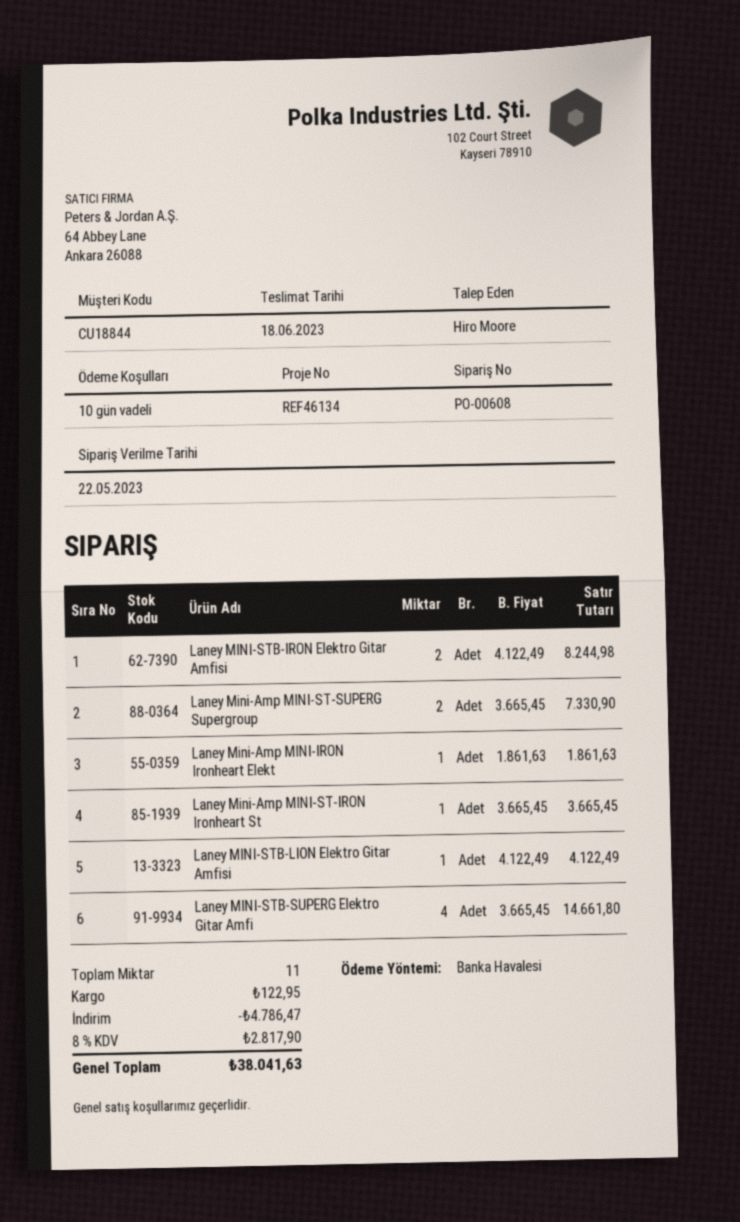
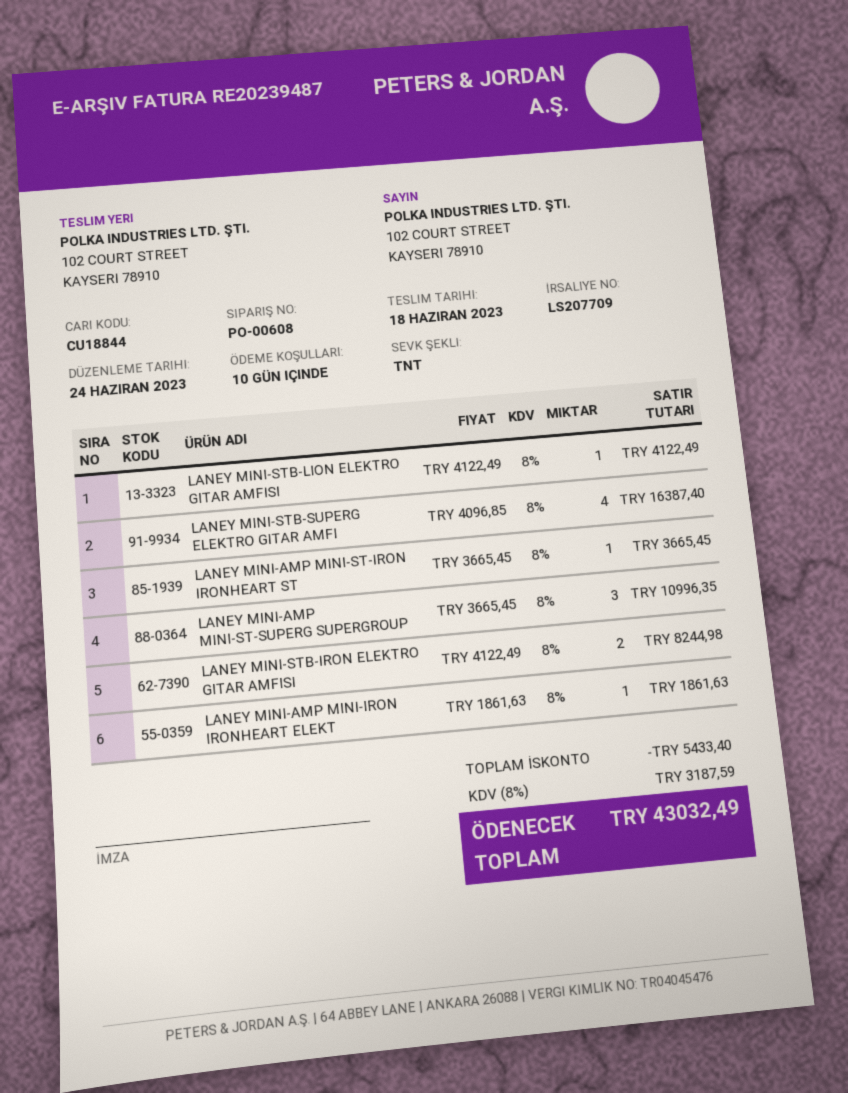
Laney Mini-Amp MINI-ST-SUPERG Supergroup: 2 x 3665.45 = 7330.90 -> 3 x 3665.45 = 10996.35
Laney MINI-STB-SUPERG Elektro Gitar Amfi: 4 x 3665.45 = 14661.80 -> 4 x 4096.85 = 16387.40
discount: 4786.47 -> 5433.40
shipping: 122.95 -> none
tax: 8% = 2817.90 -> 8% = 3187.59
total: 38041.63 -> 43032.49

